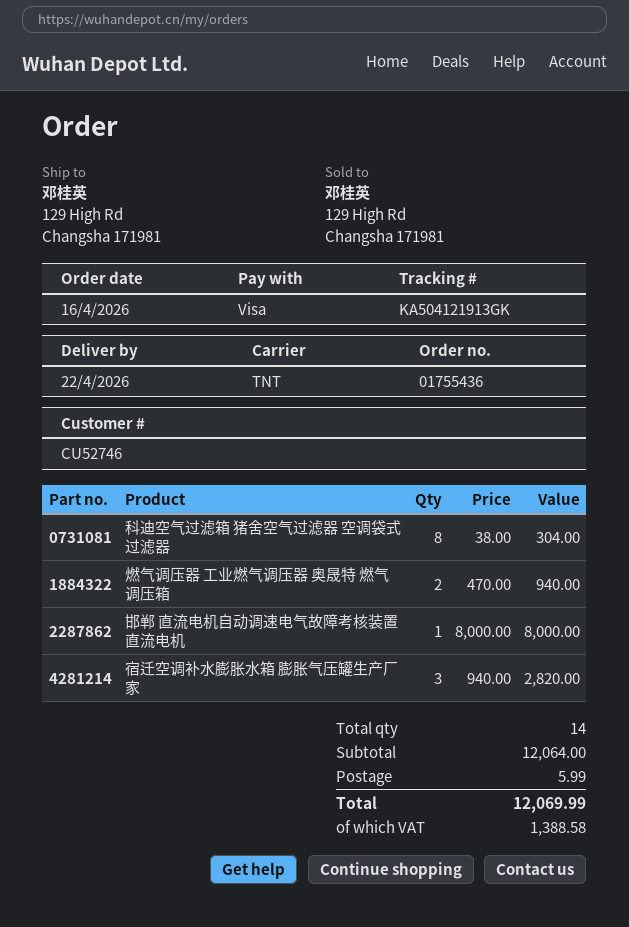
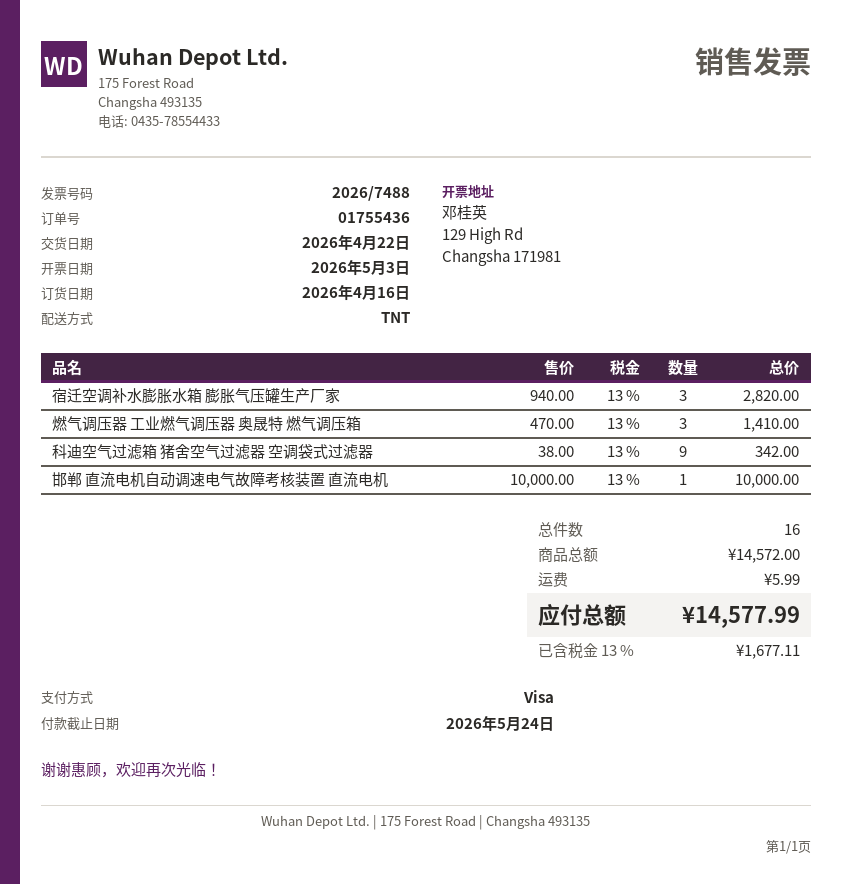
科迪空气过滤箱 猪舍空气过滤器 空调袋式过滤器: 8 x 38.00 = 304.00 -> 9 x 38.00 = 342.00
燃气调压器 工业燃气调压器 奥晟特 燃气调压箱: 2 x 470.00 = 940.00 -> 3 x 470.00 = 1410.00
邯郸 直流电机自动调速电气故障考核装置 直流电机: 1 x 8000.00 = 8000.00 -> 1 x 10000.00 = 10000.00
total quantity: 14 -> 16
subtotal: 12064.00 -> 14572.00
tax: 1388.58 -> 1677.11
total: 12069.99 -> 14577.99

